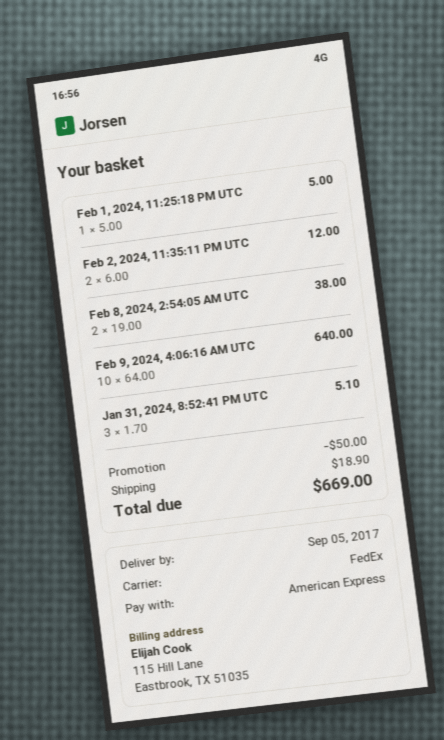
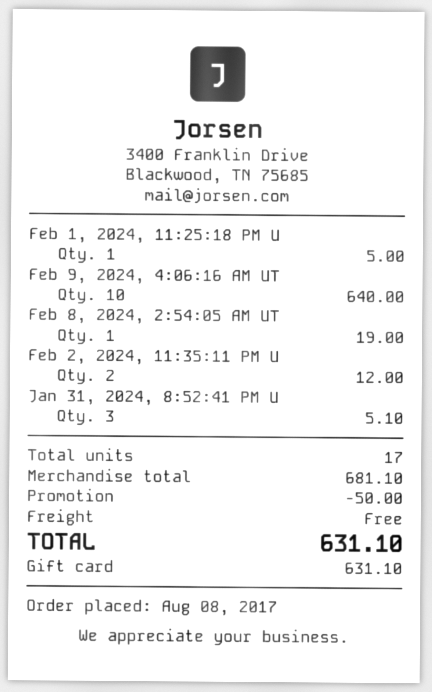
payment method: American Express -> gift card
Feb 8, 2024, 2:54:05 AM UTC: 2 for 38.00 -> 1 for 19.00
shipping: 18.90 -> 0.00
total: 669.00 -> 631.10

